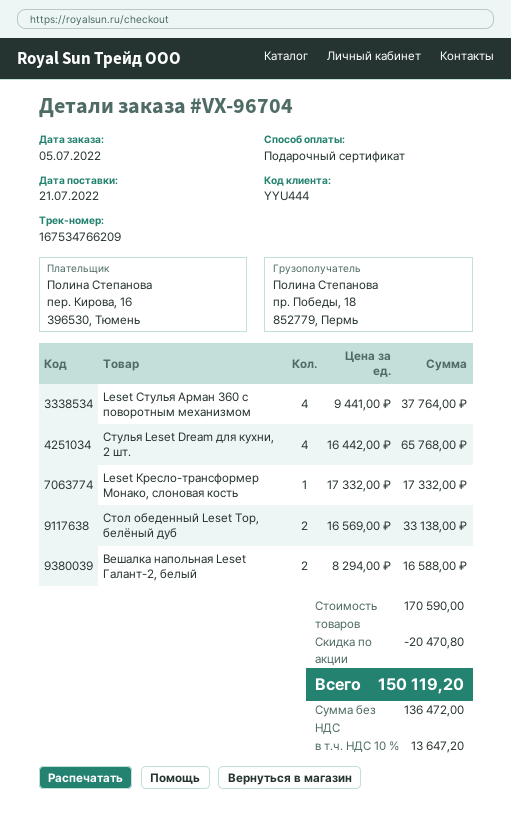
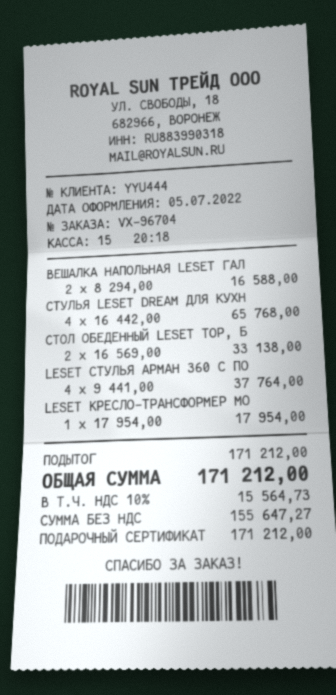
Leset Кресло-трансформер Монако, слоновая кость: 1 x 17332.00 = 17332.00 -> 1 x 17954.00 = 17954.00
subtotal: 170590.00 -> 171212.00
discount: 20470.80 -> none
net: 136472.00 -> 155647.27
tax: 10% = 13647.20 -> 10% = 15564.73
total: 150119.20 -> 171212.00

